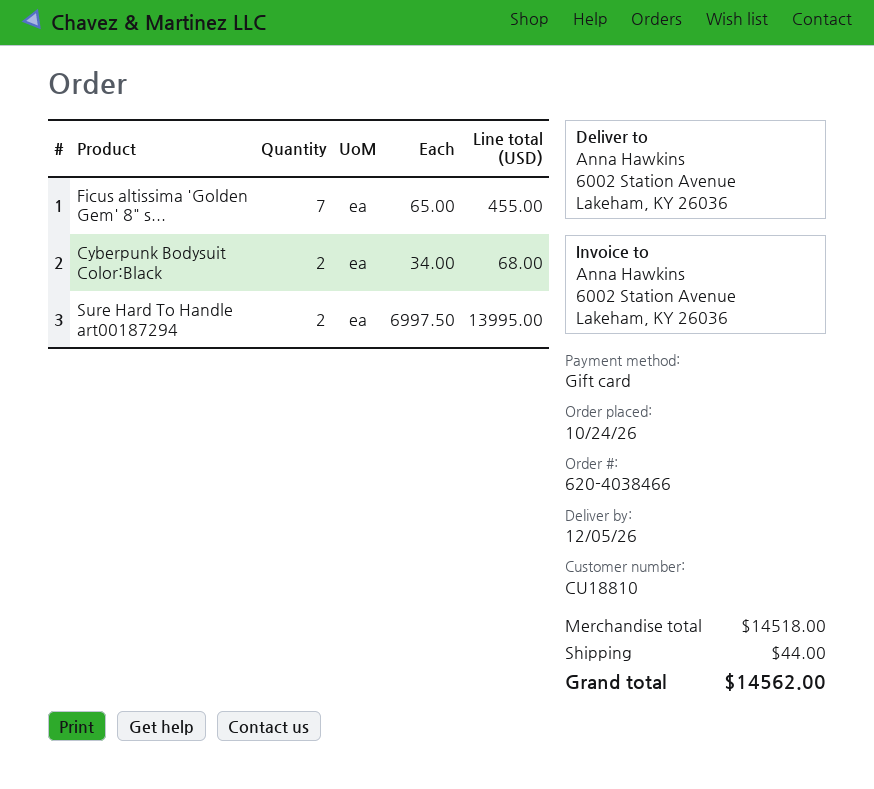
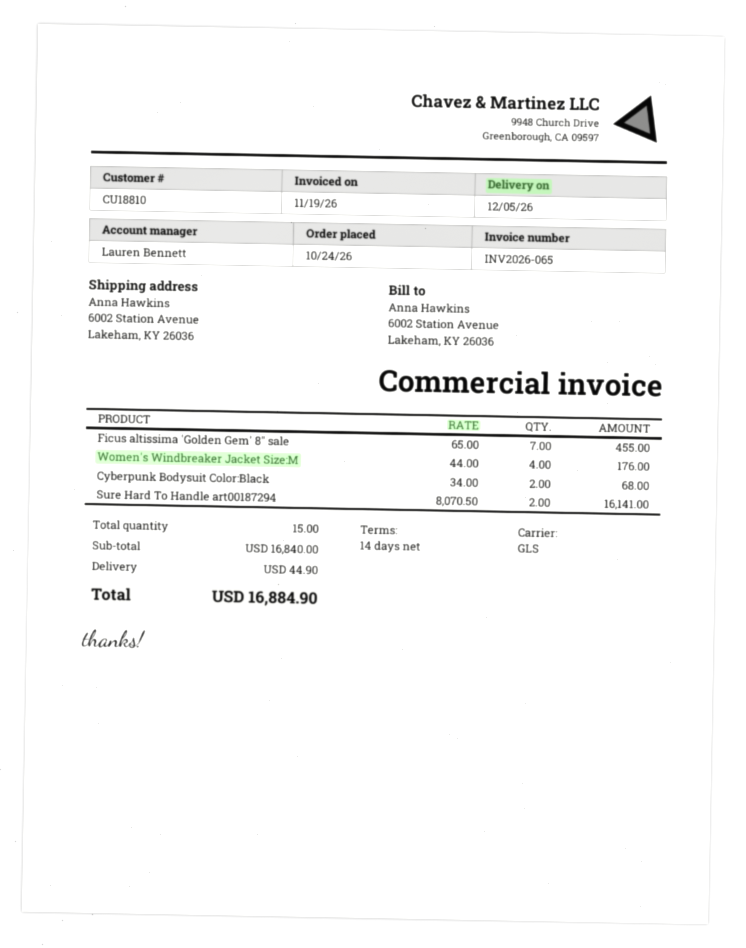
Sure Hard To Handle art00187294: 2 x 6997.50 = 13995.00 -> 2 x 8070.50 = 16141.00
Women's Windbreaker Jacket Size:M: none -> 4 x 44.00 = 176.00
subtotal: 14518.00 -> 16840.00
shipping: 44.00 -> 44.90
total: 14562.00 -> 16884.90

